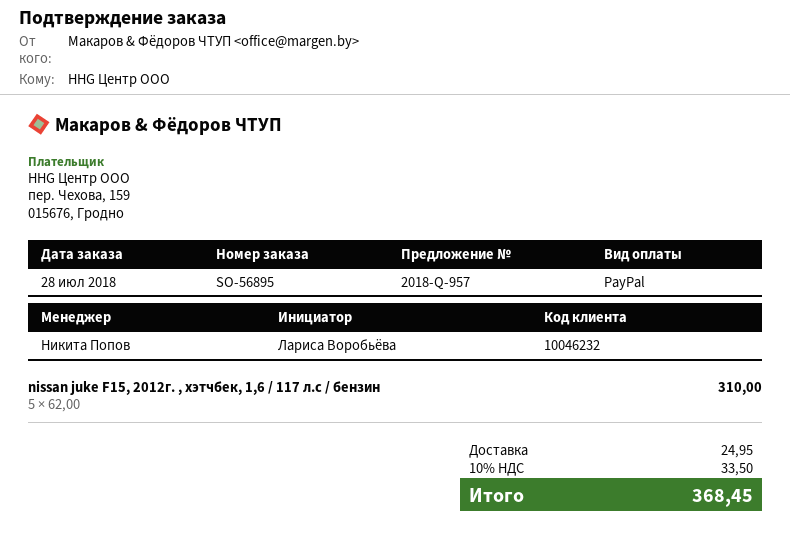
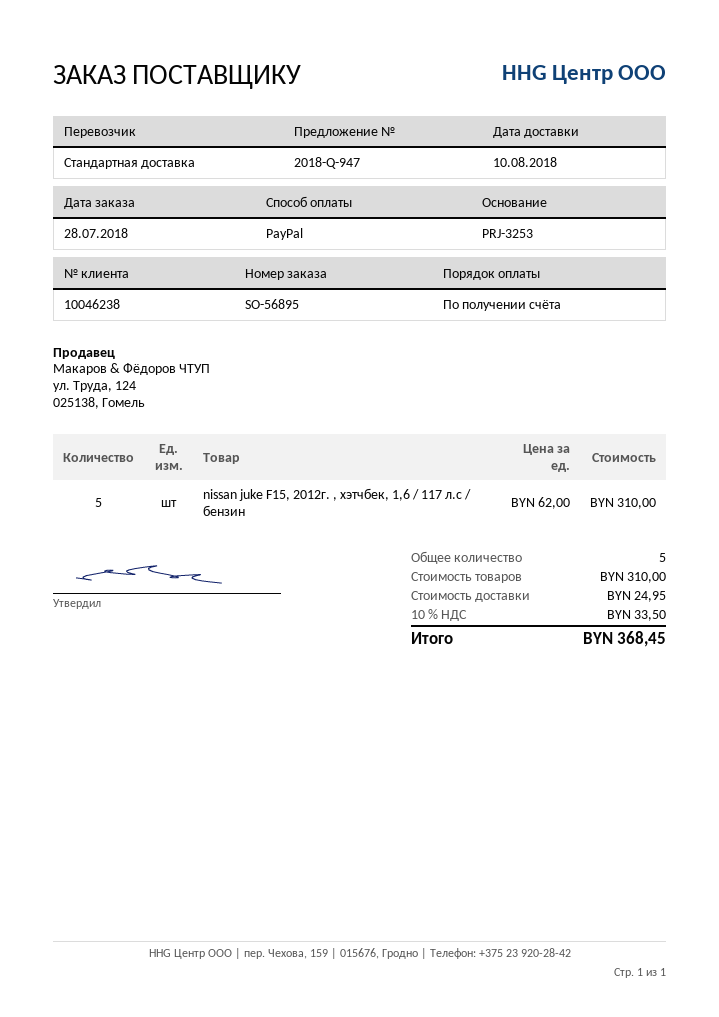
quote number: 2018-Q-957 -> 2018-Q-947
customer number: 10046232 -> 10046238

